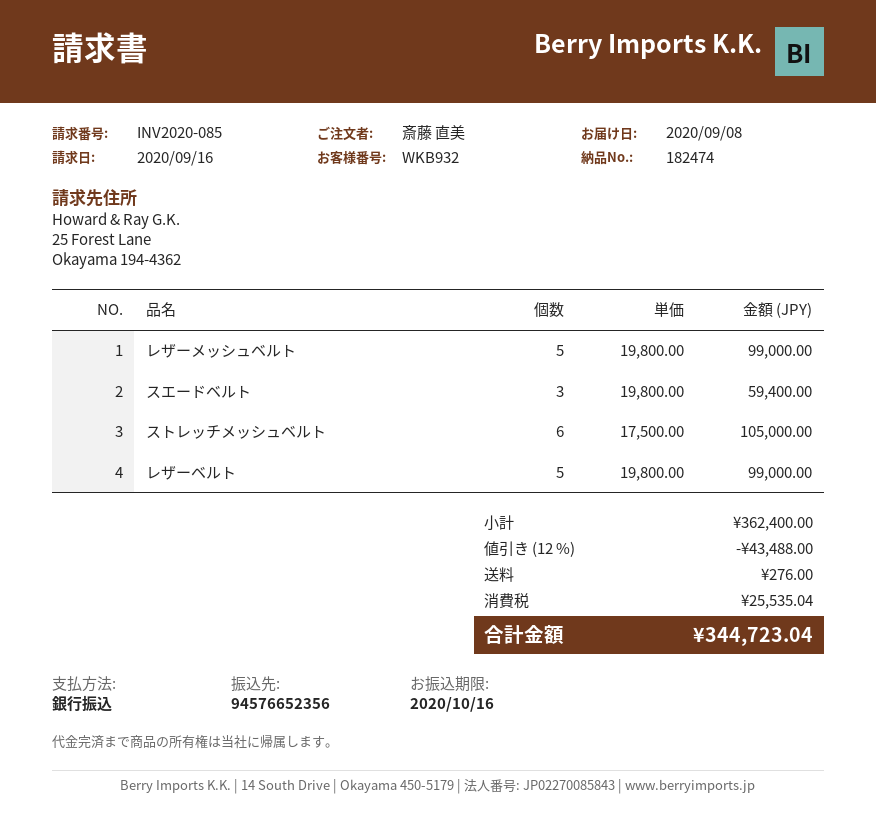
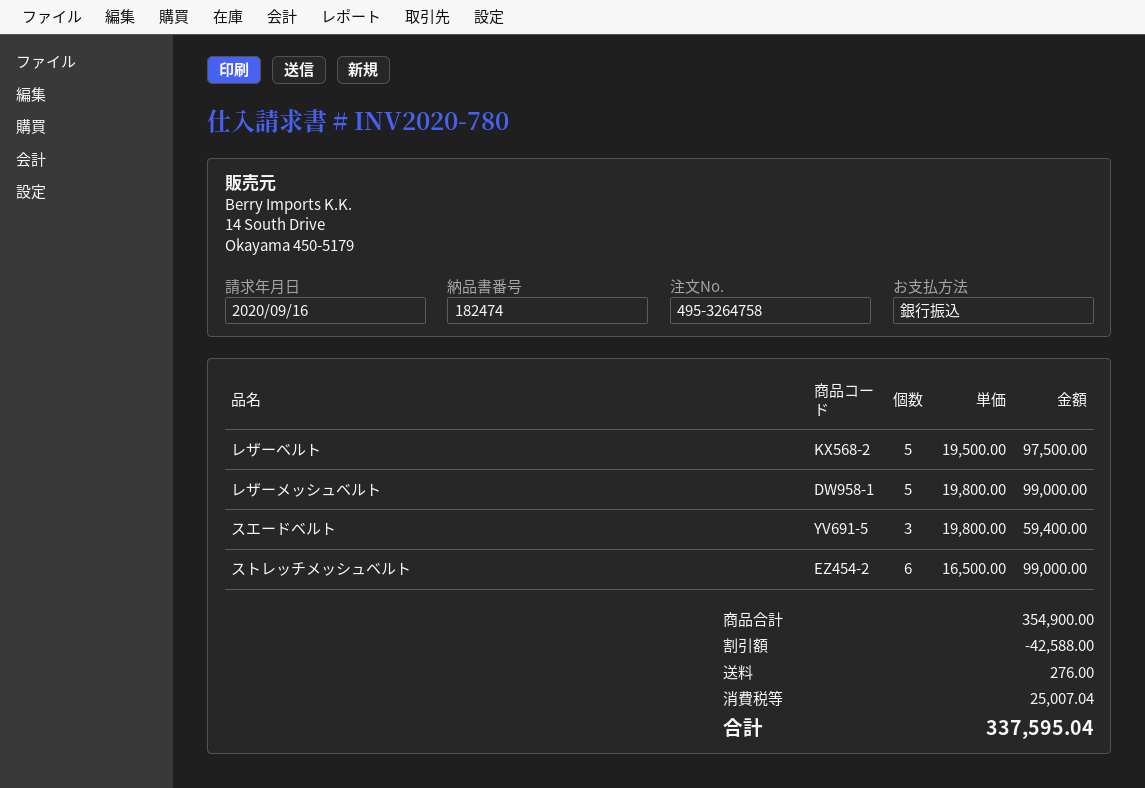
invoice number: INV2020-085 -> INV2020-780
ストレッチメッシュベルト: 6 x 17500.00 = 105000.00 -> 6 x 16500.00 = 99000.00
レザーベルト: 5 x 19800.00 = 99000.00 -> 5 x 19500.00 = 97500.00
subtotal: 362400.00 -> 354900.00
discount: 43488.00 -> 42588.00
tax: 25535.04 -> 25007.04
total: 344723.04 -> 337595.04

